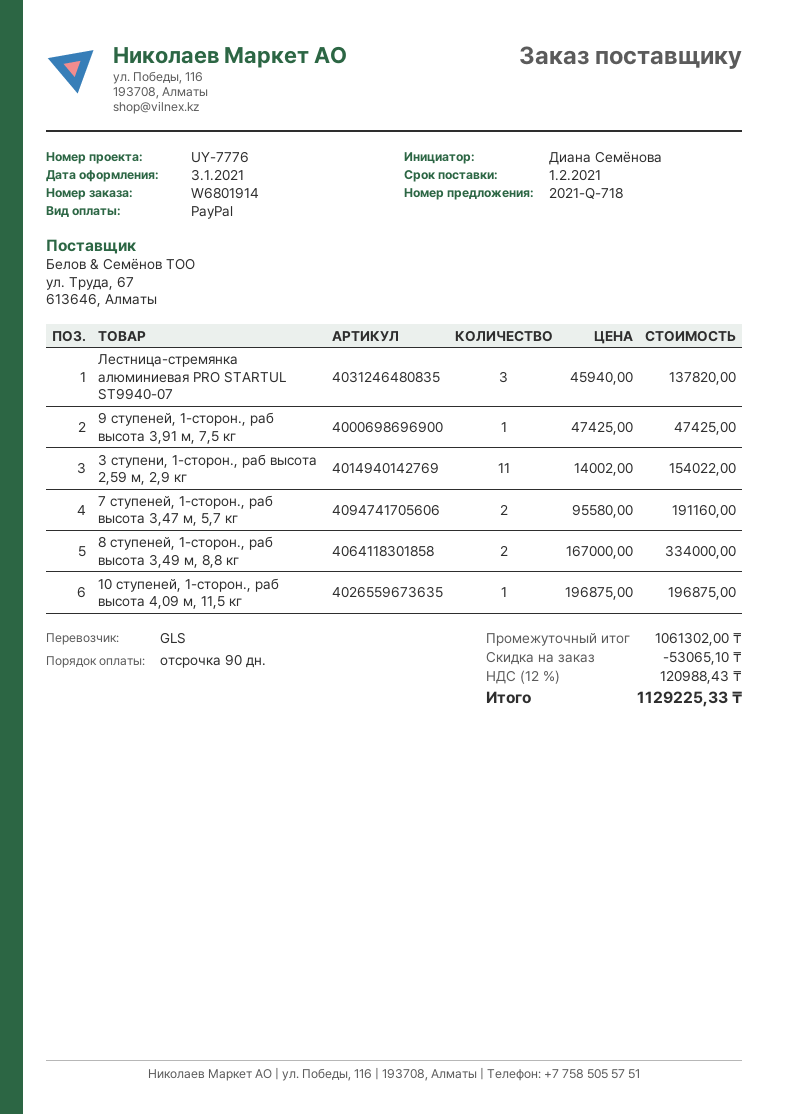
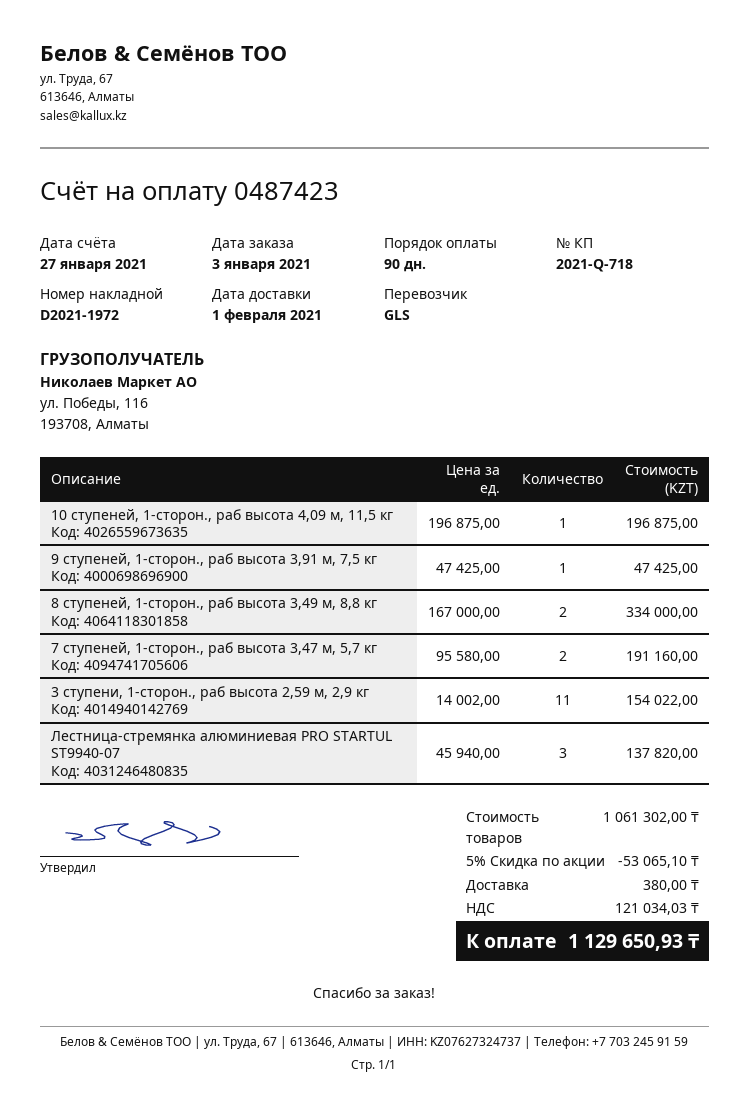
shipping: none -> 380.00
tax: 120988.43 -> 121034.03
total: 1129225.33 -> 1129650.93

